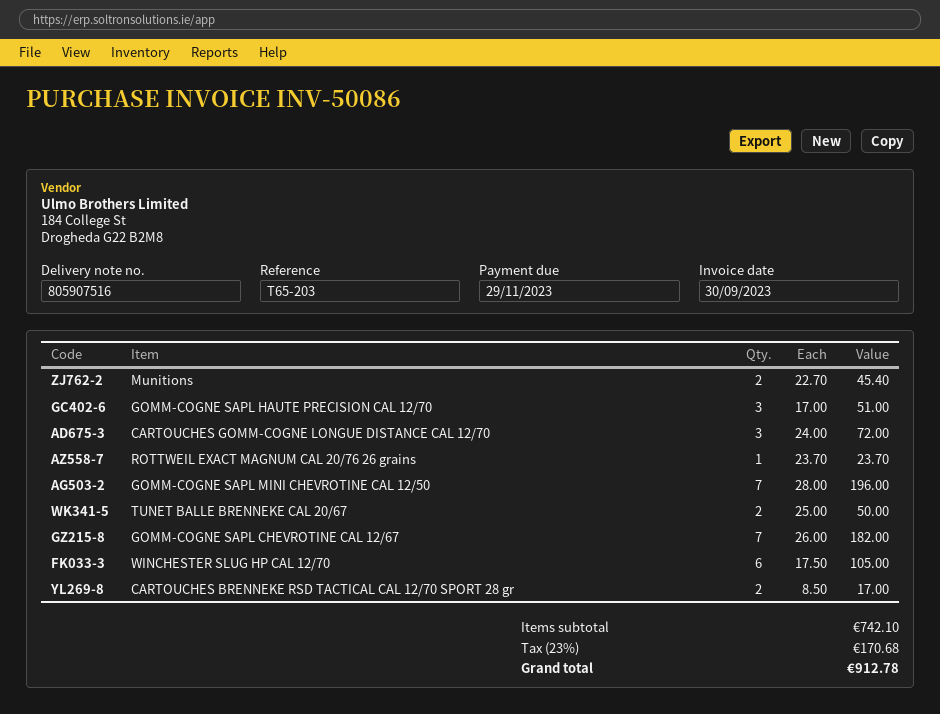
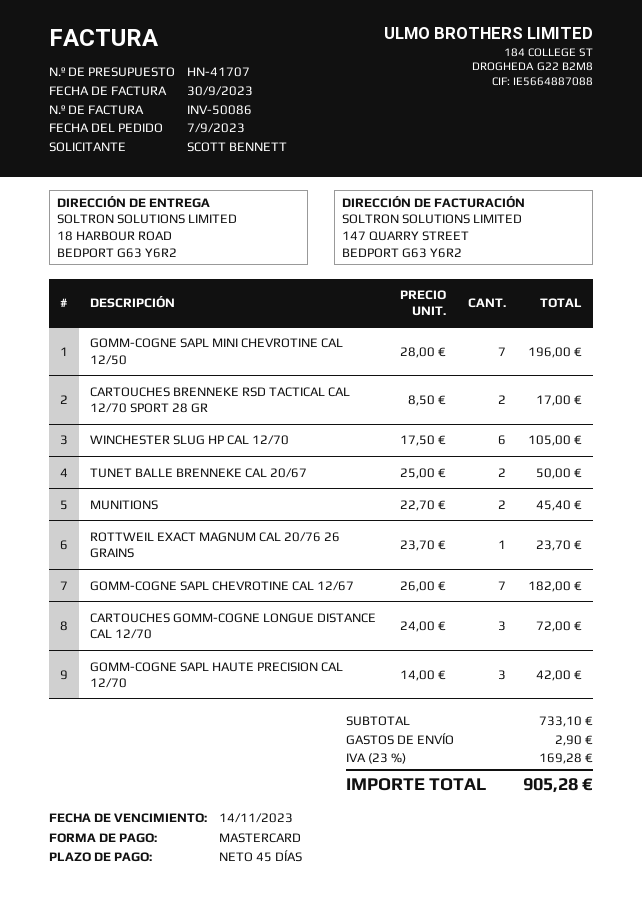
due date: 2023-11-29 -> 2023-11-14
GOMM-COGNE SAPL HAUTE PRECISION CAL 12/70: 3 x 17.00 = 51.00 -> 3 x 14.00 = 42.00
subtotal: 742.10 -> 733.10
shipping: none -> 2.90
tax: 23% = 170.68 -> 23% = 169.28
total: 912.78 -> 905.28

